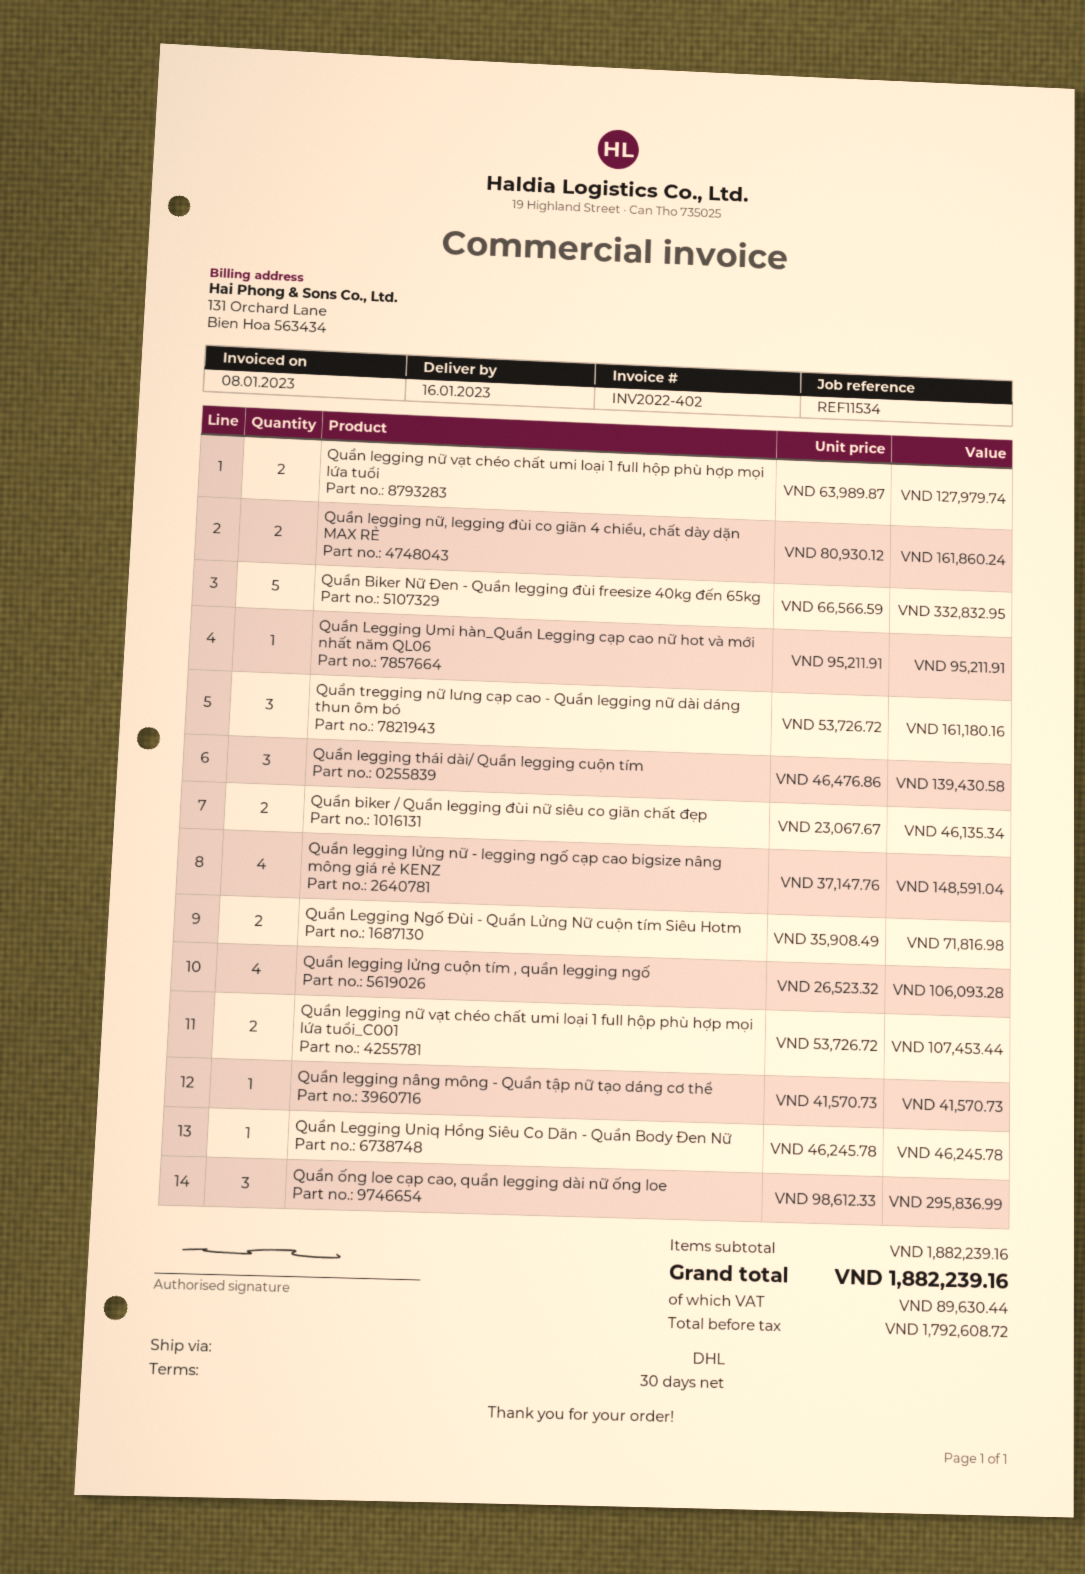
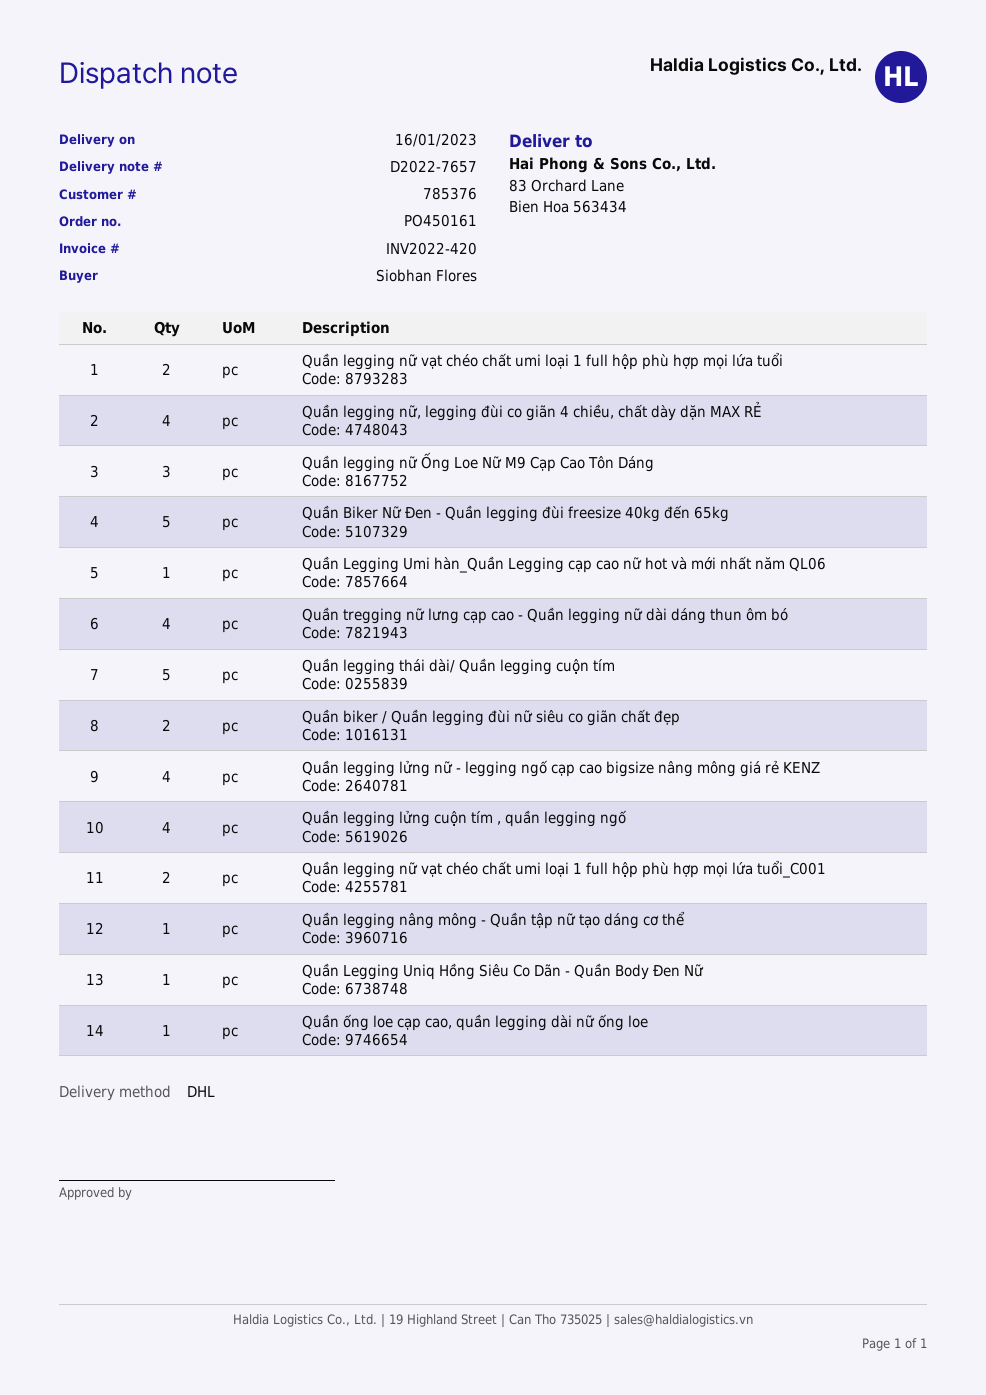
invoice number: INV2022-402 -> INV2022-420
Quần legging nữ, legging đùi co giãn 4 chiều, chất dày dặn MAX RẺ: 2 -> 4
Quần tregging nữ lưng cạp cao - Quần legging nữ dài dáng thun ôm bó: 3 -> 4
Quần legging thái dài/ Quần legging cuộn tím: 3 -> 5
Quần Legging Ngố Đùi - Quần Lửng Nữ cuộn tím Siêu Hotm: 2 -> none
Quần ống loe cạp cao, quần legging dài nữ ống loe: 3 -> 1
Quần legging nữ Ống Loe Nữ M9 Cạp Cao Tôn Dáng: none -> 3

